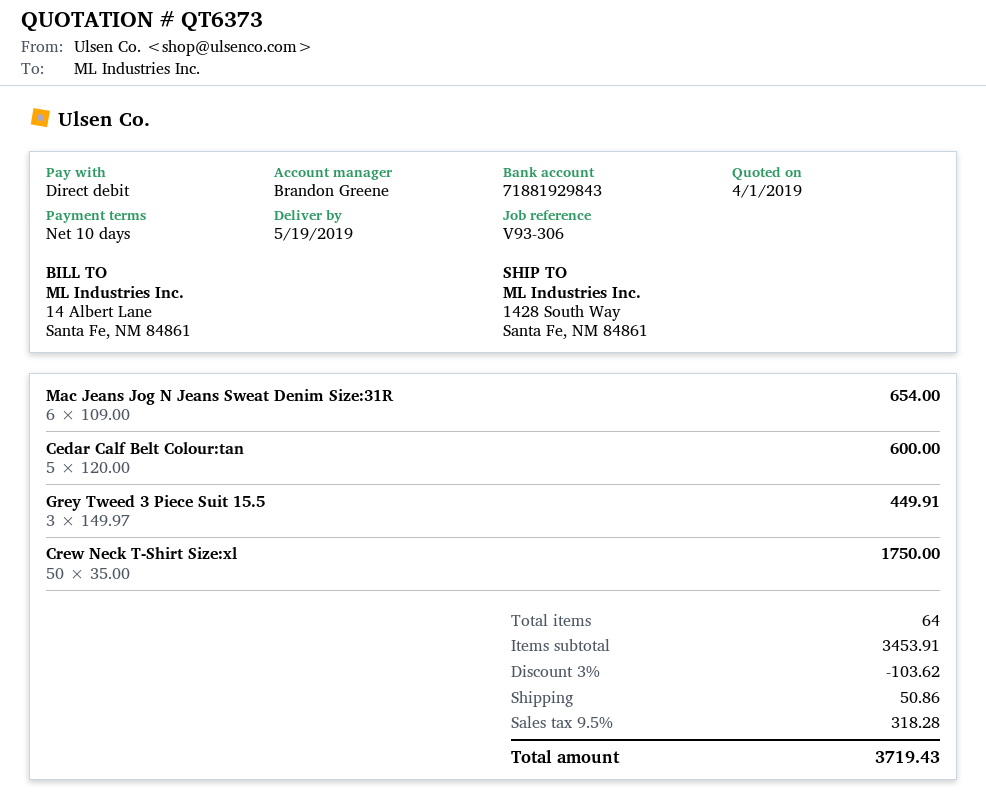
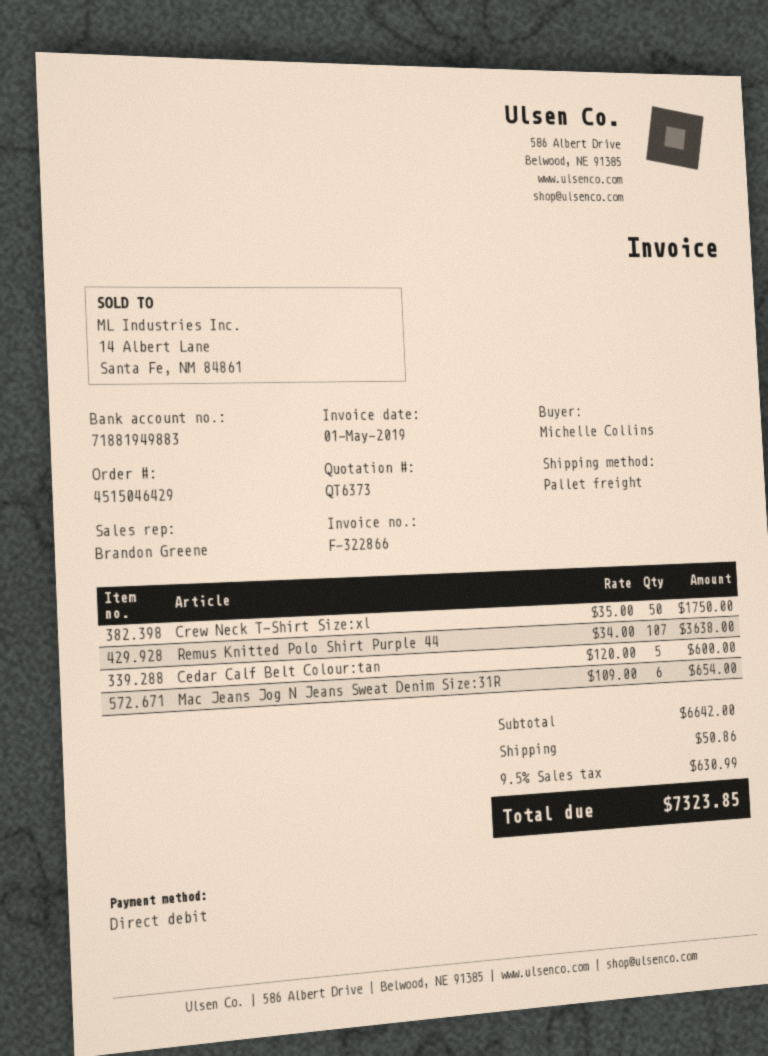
bank account: 71881929843 -> 71881949883
Grey Tweed 3 Piece Suit 15.5: 3 x 149.97 = 449.91 -> none
Remus Knitted Polo Shirt Purple 44: none -> 107 x 34.00 = 3638.00
subtotal: 3453.91 -> 6642.00
discount: 3% = 103.62 -> none
tax: 9.5% = 318.28 -> 9.5% = 630.99
total: 3719.43 -> 7323.85

